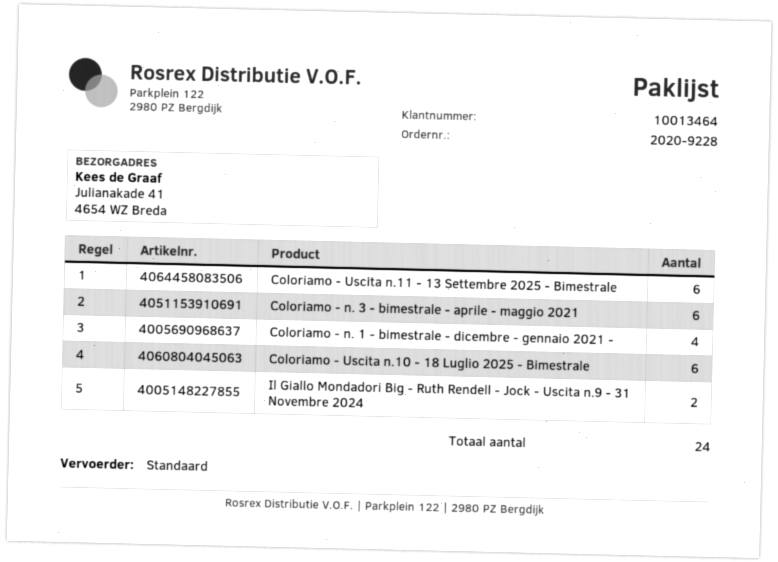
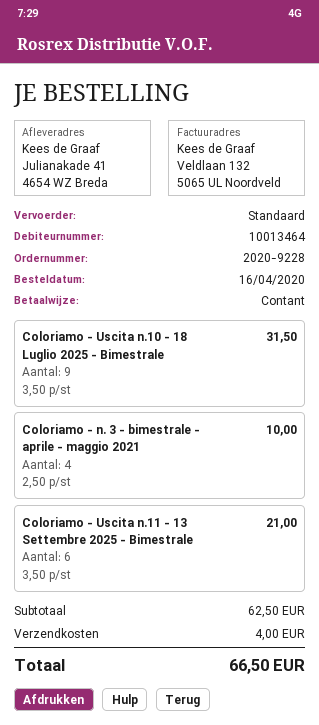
Coloriamo - n. 3 - bimestrale - aprile - maggio 2021: 6 -> 4
Coloriamo - n. 1 - bimestrale - dicembre - gennaio 2021 -: 4 -> none
Coloriamo - Uscita n.10 - 18 Luglio 2025 - Bimestrale: 6 -> 9
Il Giallo Mondadori Big - Ruth Rendell - Jock - Uscita n.9 - 31 Novembre 2024: 2 -> none

